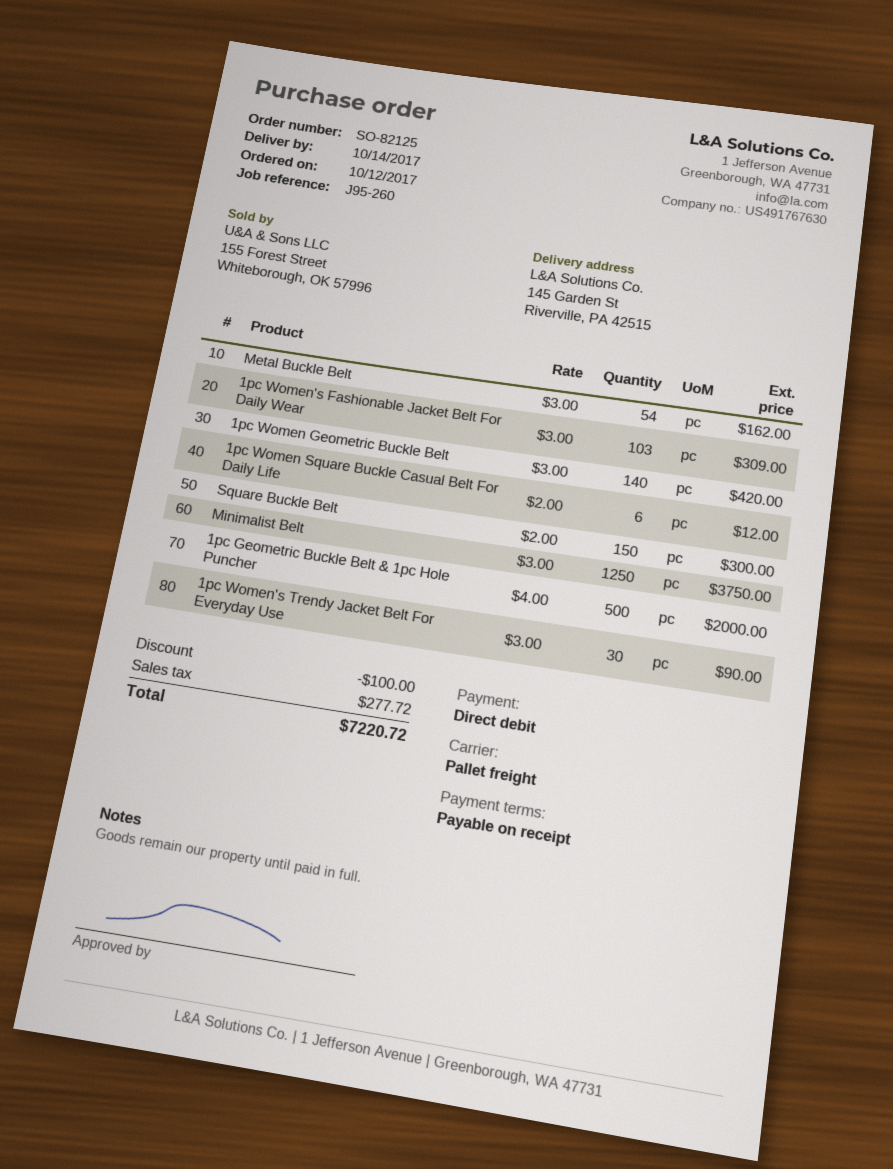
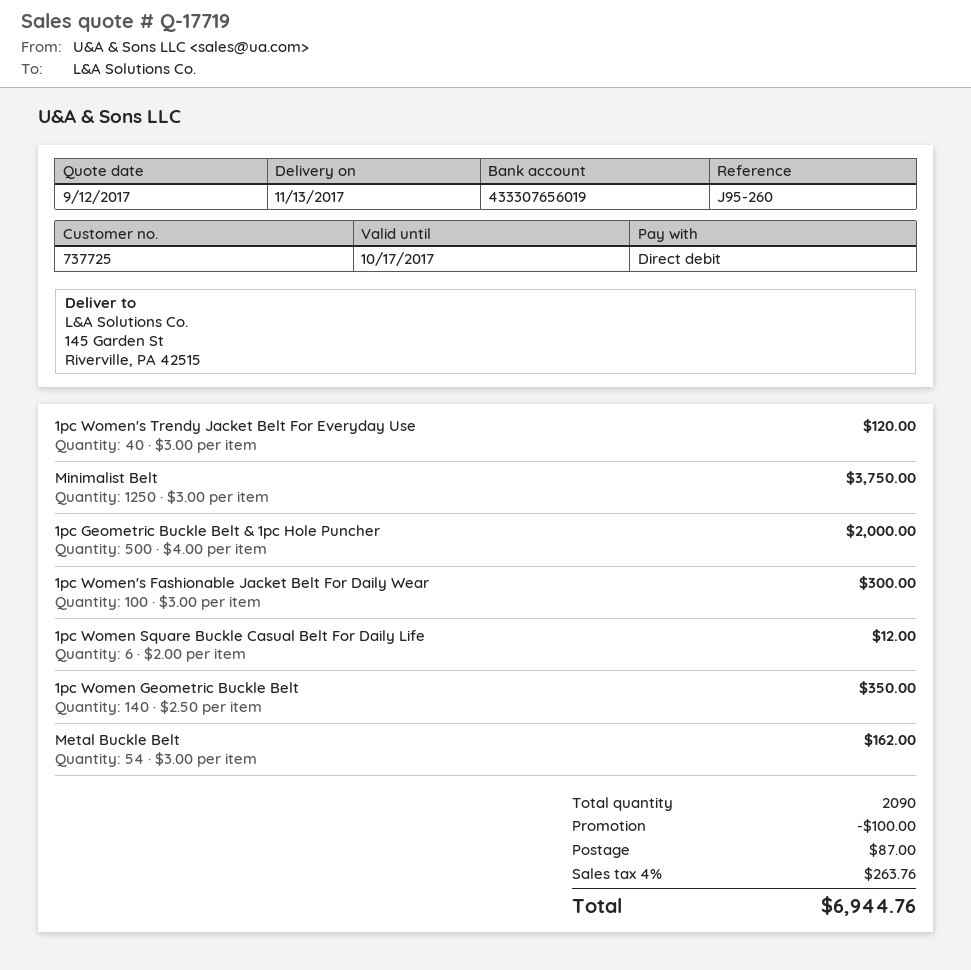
delivery date: 2017-10-14 -> 2017-11-13
1pc Women's Fashionable Jacket Belt For Daily Wear: 103 x 3.00 = 309.00 -> 100 x 3.00 = 300.00
1pc Women Geometric Buckle Belt: 140 x 3.00 = 420.00 -> 140 x 2.50 = 350.00
Square Buckle Belt: 150 x 2.00 = 300.00 -> none
1pc Women's Trendy Jacket Belt For Everyday Use: 30 x 3.00 = 90.00 -> 40 x 3.00 = 120.00
shipping: none -> 87.00
tax: 277.72 -> 263.76
total: 7220.72 -> 6944.76

